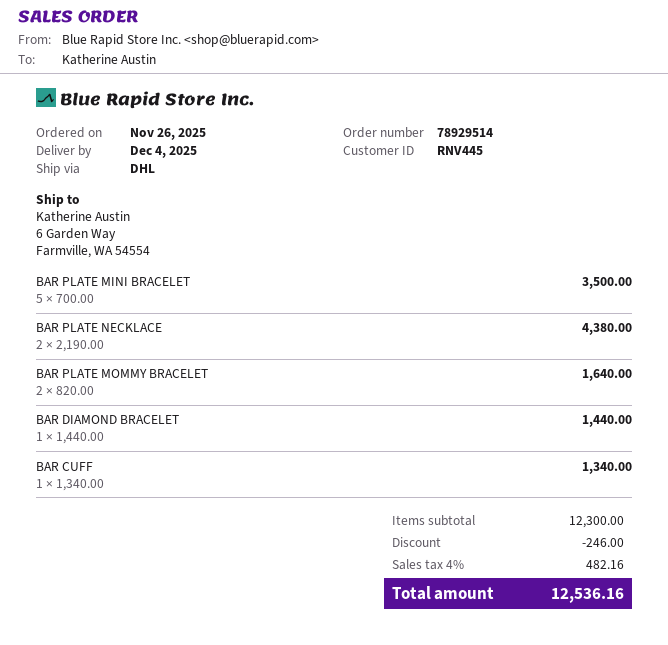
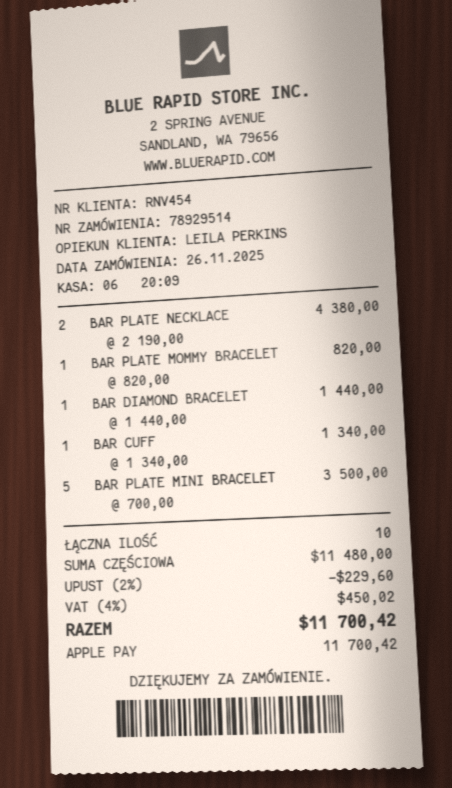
customer number: RNV445 -> RNV454
BAR PLATE MOMMY BRACELET: 2 x 820.00 = 1640.00 -> 1 x 820.00 = 820.00
subtotal: 12300.00 -> 11480.00
discount: 246.00 -> 229.60
tax: 4% = 482.16 -> 4% = 450.02
total: 12536.16 -> 11700.42

